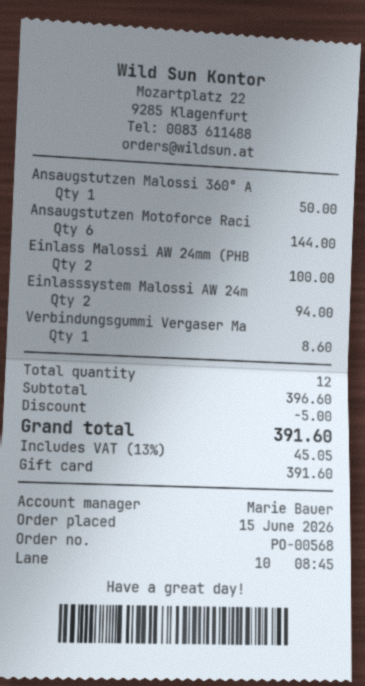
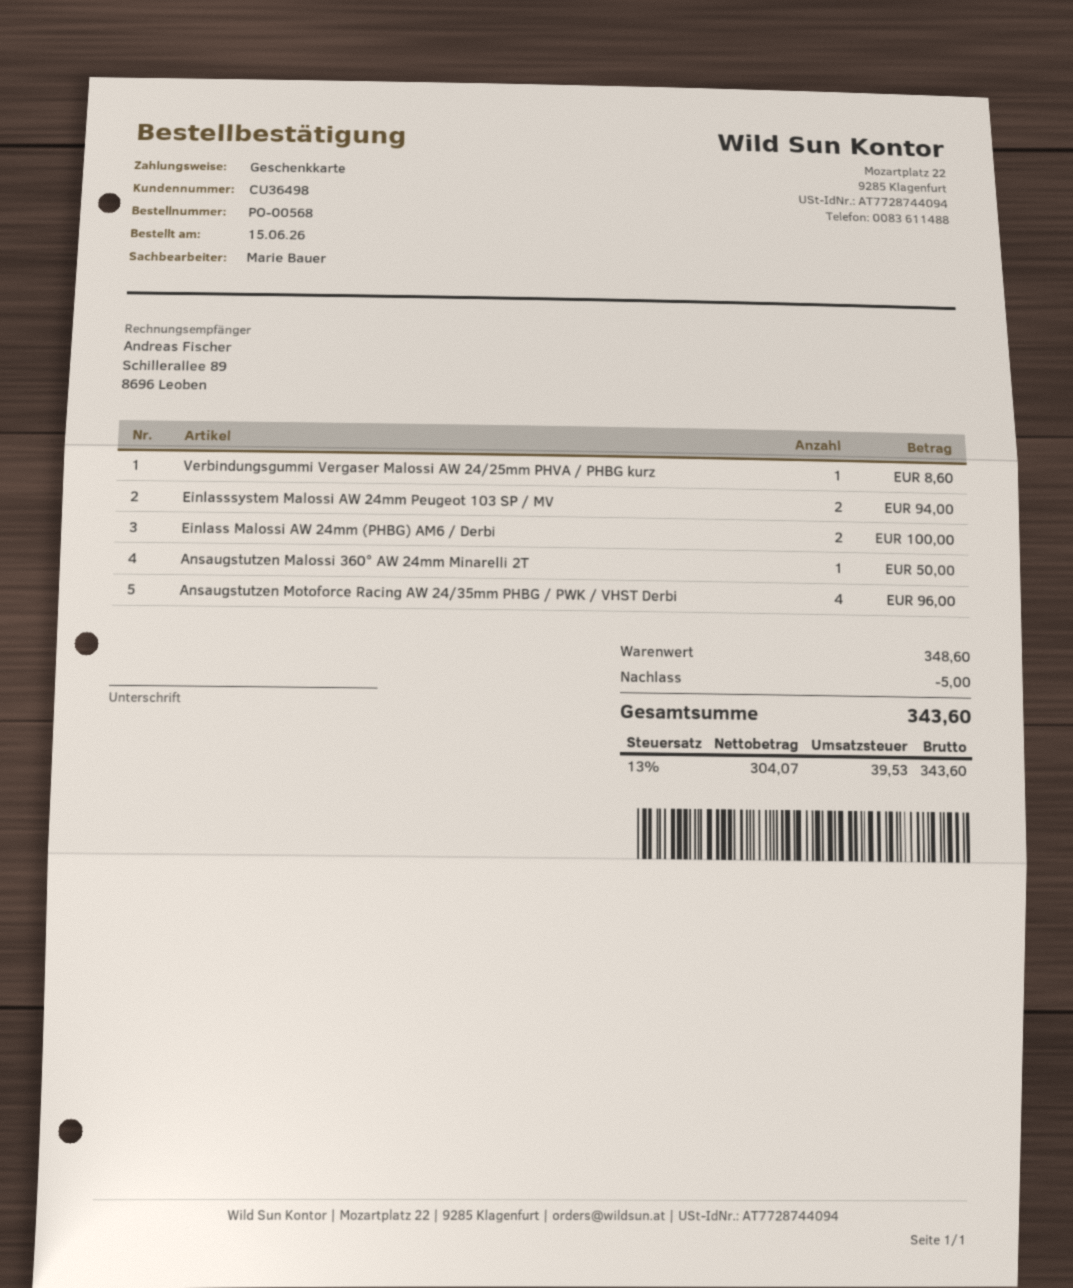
Ansaugstutzen Motoforce Raci: 6 for 144.00 -> 4 for 96.00
subtotal: 396.60 -> 348.60
tax: 13% = 45.05 -> 13% = 39.53
total: 391.60 -> 343.60

